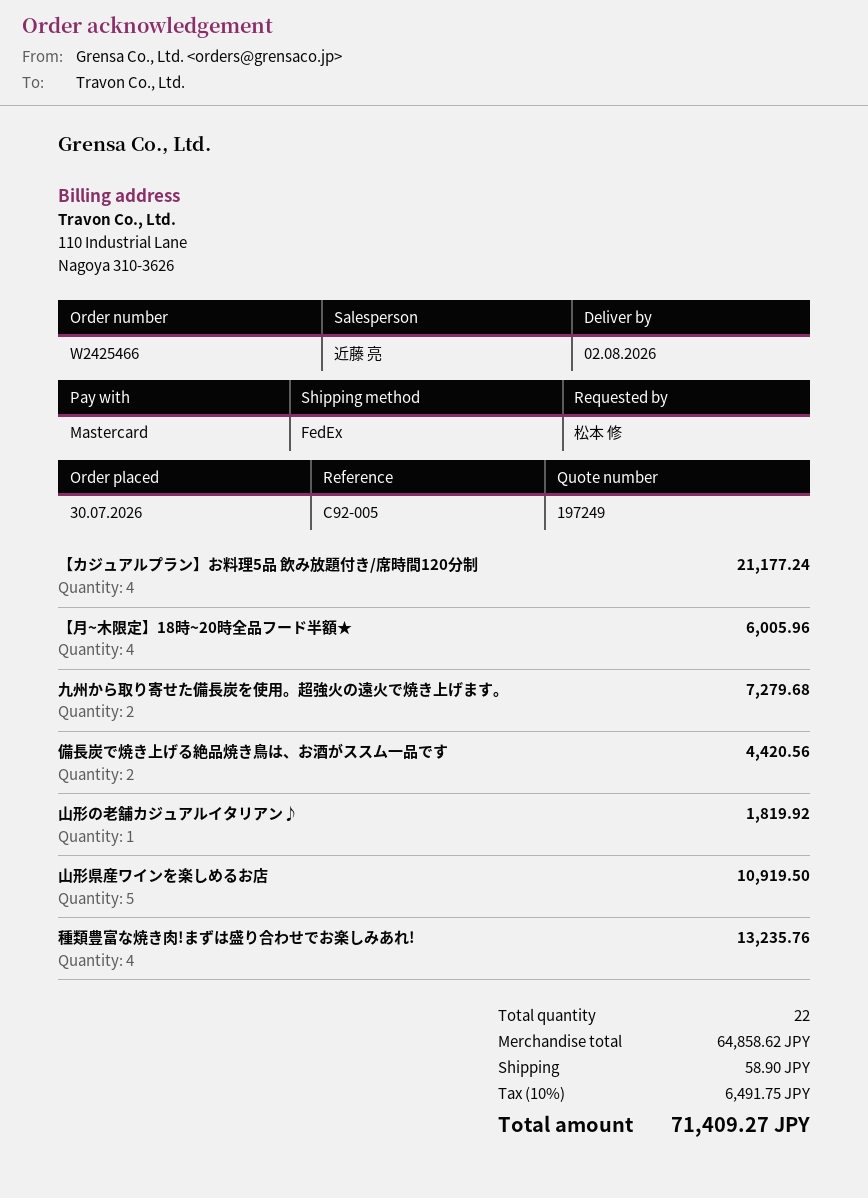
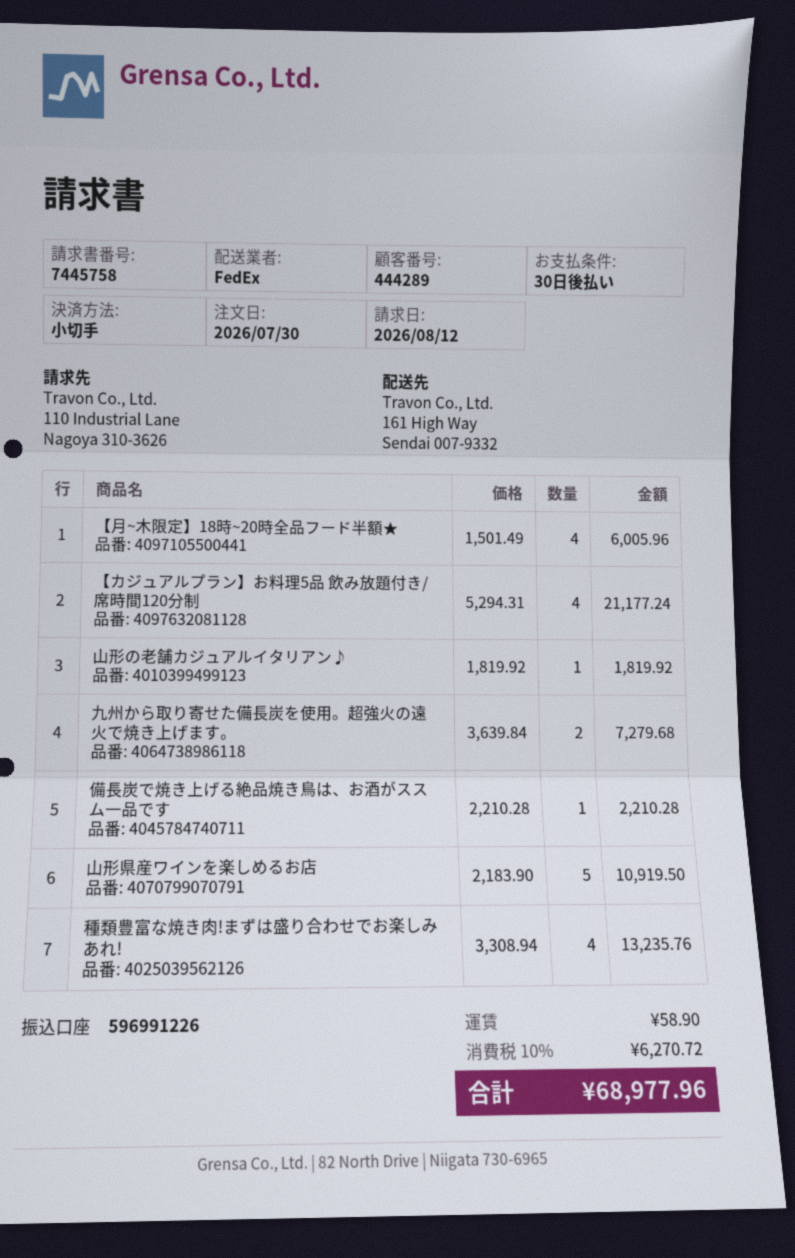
payment method: Mastercard -> cheque
備長炭で焼き上げる絶品焼き鳥は、お酒がススム一品です: 2 for 4420.56 -> 1 for 2210.28
tax: 10% = 6491.75 -> 10% = 6270.72
total: 71409.27 -> 68977.96

